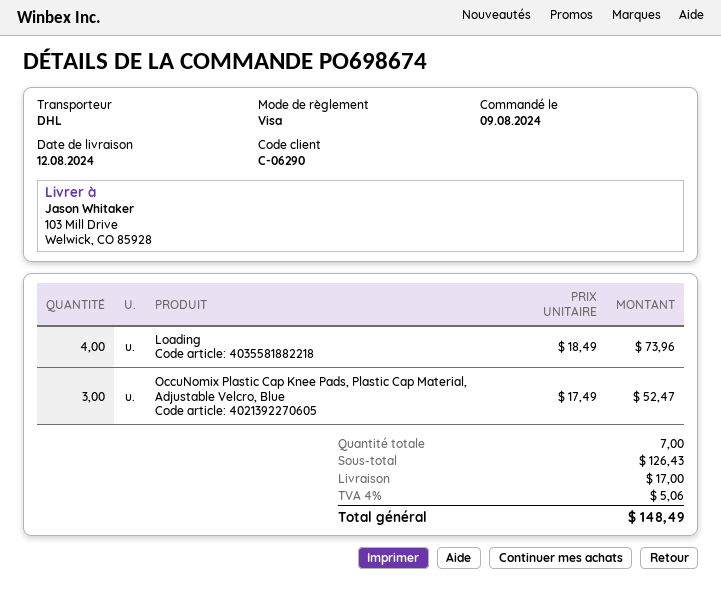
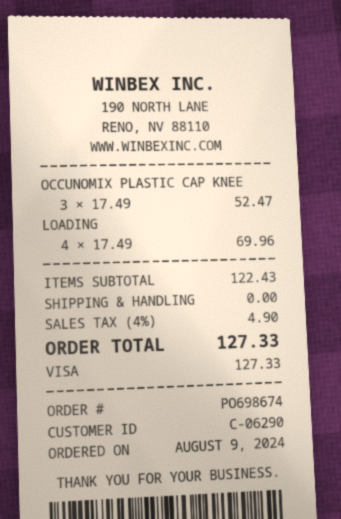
Loading: 4 x 18.49 = 73.96 -> 4 x 17.49 = 69.96
subtotal: 126.43 -> 122.43
shipping: 17.00 -> 0.00
tax: 4% = 5.06 -> 4% = 4.90
total: 148.49 -> 127.33

